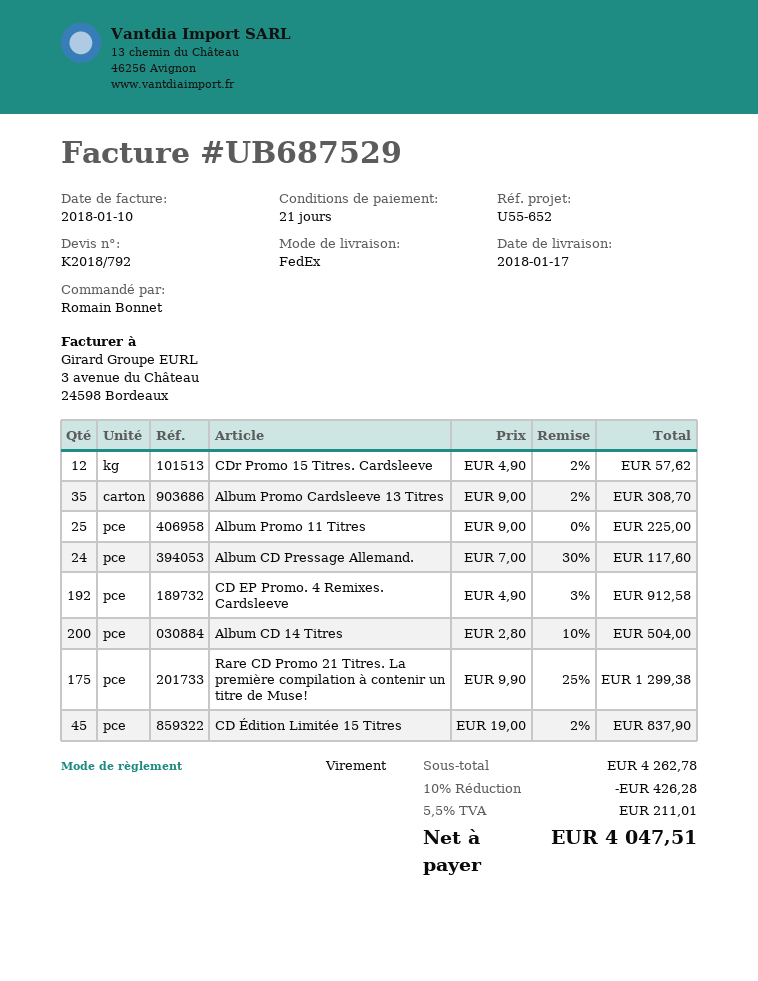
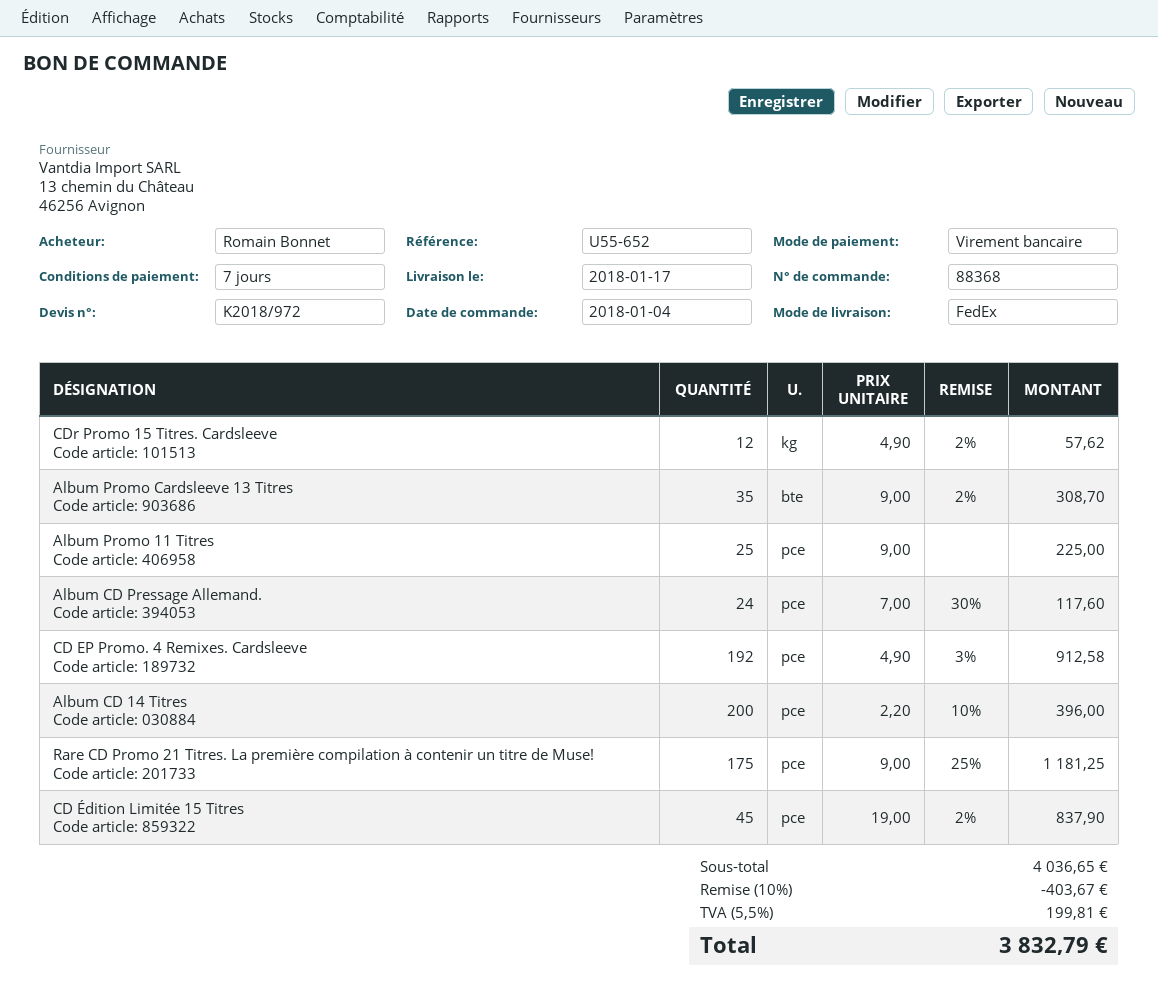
quote number: K2018/792 -> K2018/972
payment terms: 21 days -> 7 days
Album CD 14 Titres: 200 x 2.80 - 10% = 504.00 -> 200 x 2.20 - 10% = 396.00
Rare CD Promo 21 Titres. La première compilation à contenir un titre de Muse!: 175 x 9.90 - 25% = 1299.38 -> 175 x 9.00 - 25% = 1181.25
subtotal: 4262.78 -> 4036.65
discount: 10% = 426.28 -> 10% = 403.67
tax: 5.5% = 211.01 -> 5.5% = 199.81
total: 4047.51 -> 3832.79

